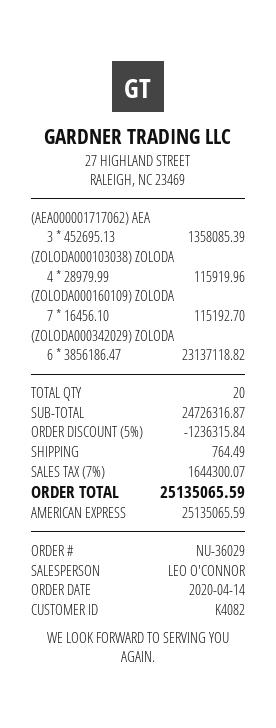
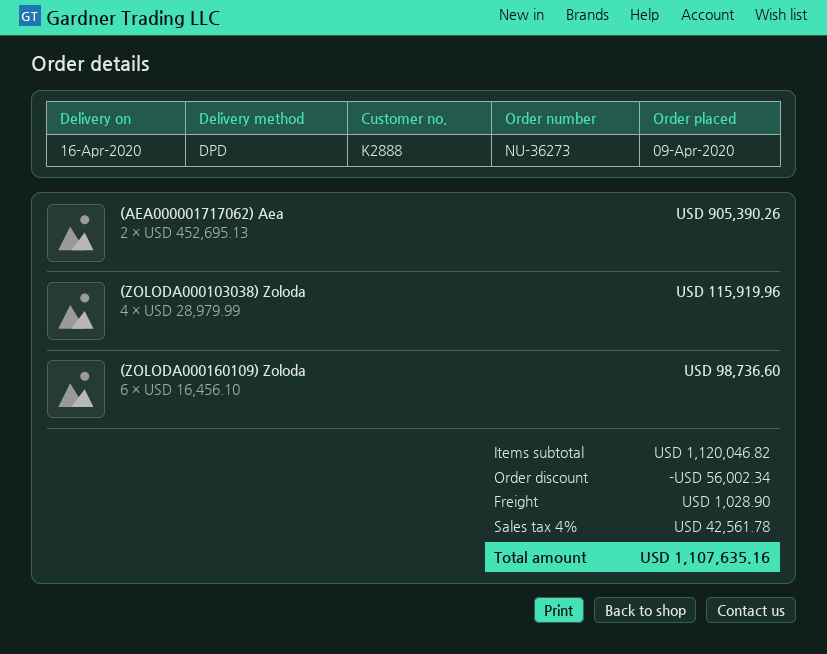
order number: NU-36029 -> NU-36273
order date: 2020-04-14 -> 2020-04-09
customer number: K4082 -> K2888
(AEA000001717062) AEA: 3 x 452695.13 = 1358085.39 -> 2 x 452695.13 = 905390.26
(ZOLODA000160109) ZOLODA: 7 x 16456.10 = 115192.70 -> 6 x 16456.10 = 98736.60
(ZOLODA000342029) ZOLODA: 6 x 3856186.47 = 23137118.82 -> none
subtotal: 24726316.87 -> 1120046.82
discount: 1236315.84 -> 56002.34
shipping: 764.49 -> 1028.90
tax: 7% = 1644300.07 -> 4% = 42561.78
total: 25135065.59 -> 1107635.16

